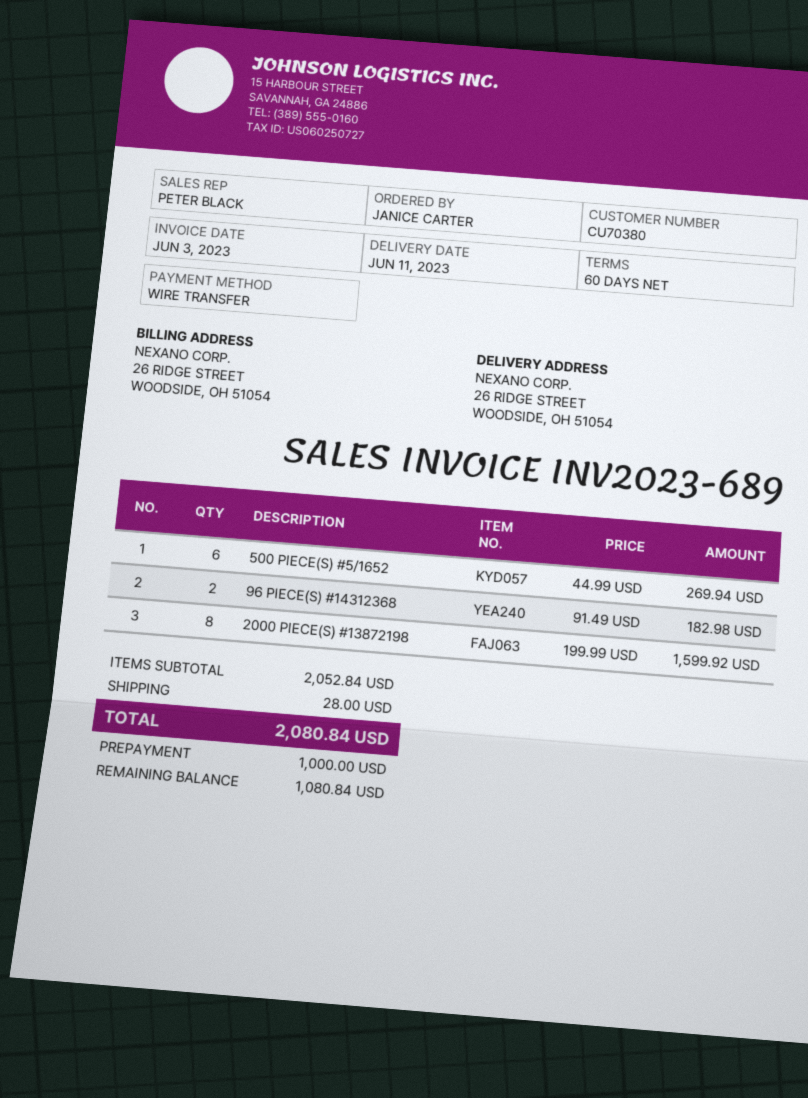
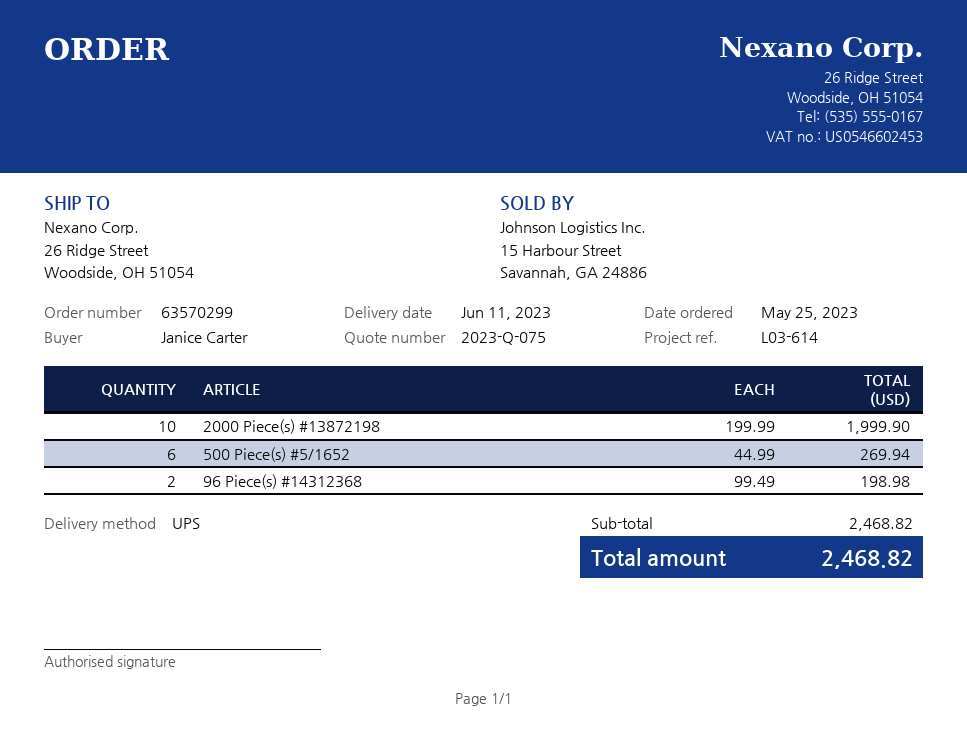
96 PIECE(S) #14312368: 2 x 91.49 = 182.98 -> 2 x 99.49 = 198.98
2000 PIECE(S) #13872198: 8 x 199.99 = 1599.92 -> 10 x 199.99 = 1999.90
subtotal: 2052.84 -> 2468.82
shipping: 28.00 -> none
total: 2080.84 -> 2468.82

